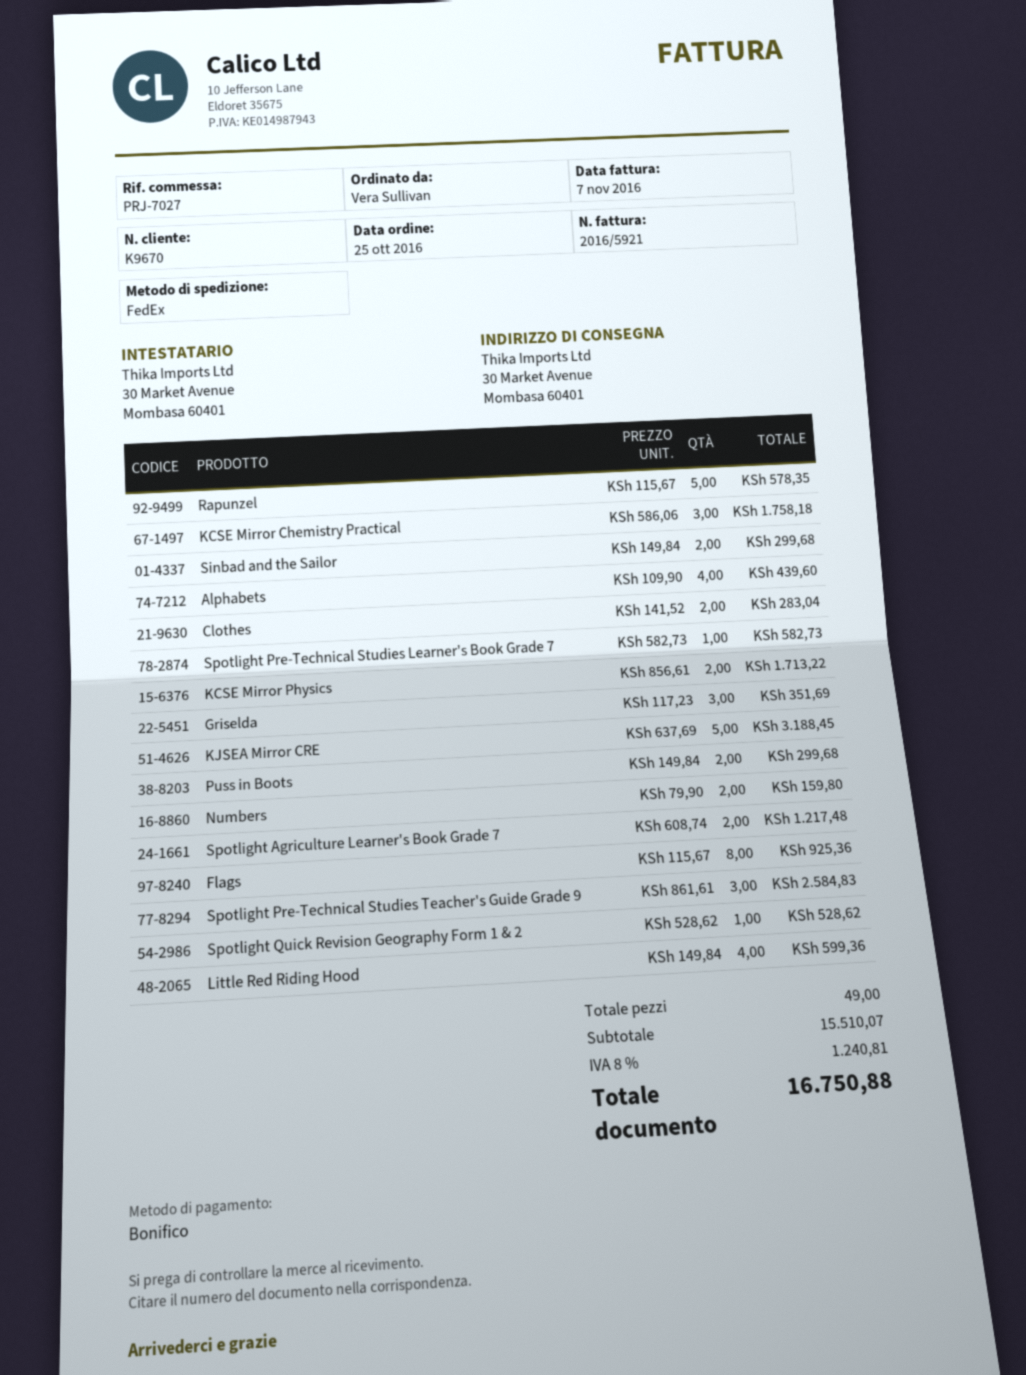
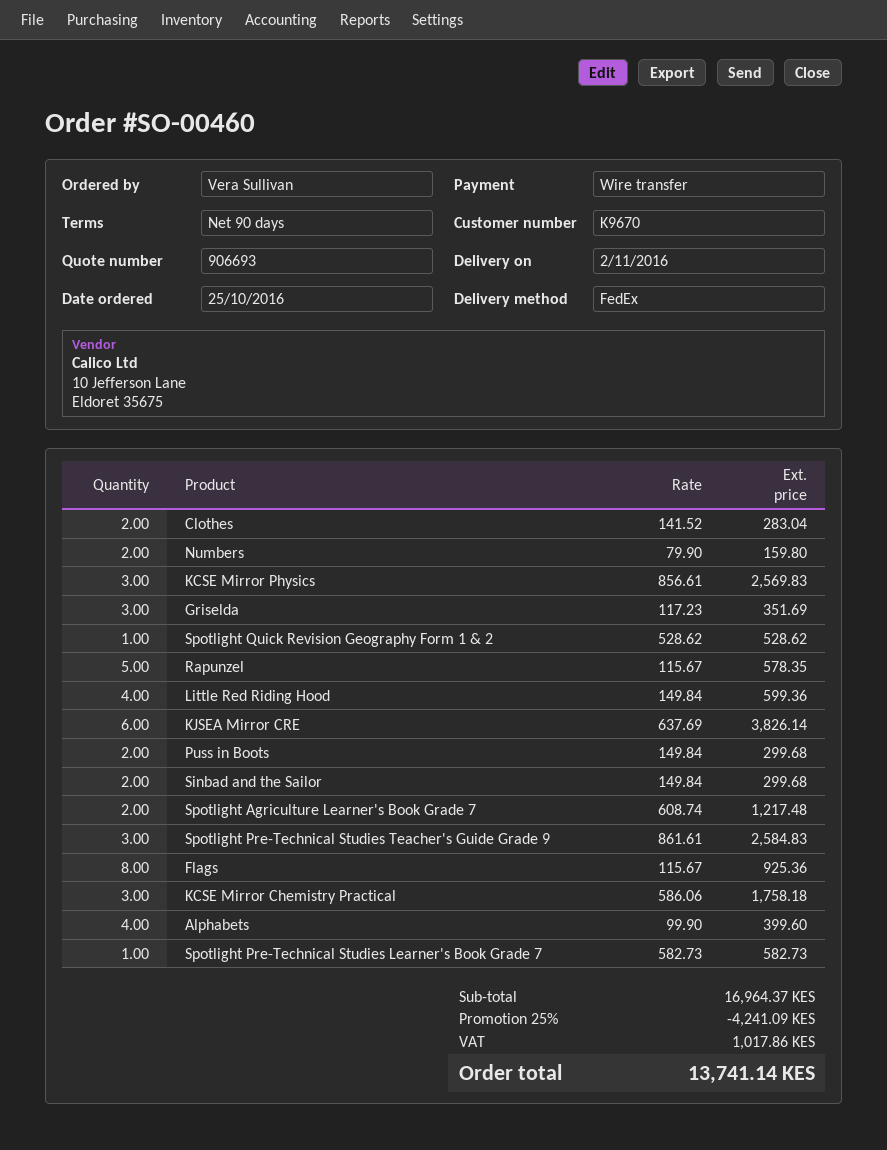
Alphabets: 4 x 109.90 = 439.60 -> 4 x 99.90 = 399.60
KCSE Mirror Physics: 2 x 856.61 = 1713.22 -> 3 x 856.61 = 2569.83
KJSEA Mirror CRE: 5 x 637.69 = 3188.45 -> 6 x 637.69 = 3826.14
subtotal: 15510.07 -> 16964.37
discount: none -> 25% = 4241.09
tax: 1240.81 -> 1017.86
total: 16750.88 -> 13741.14

